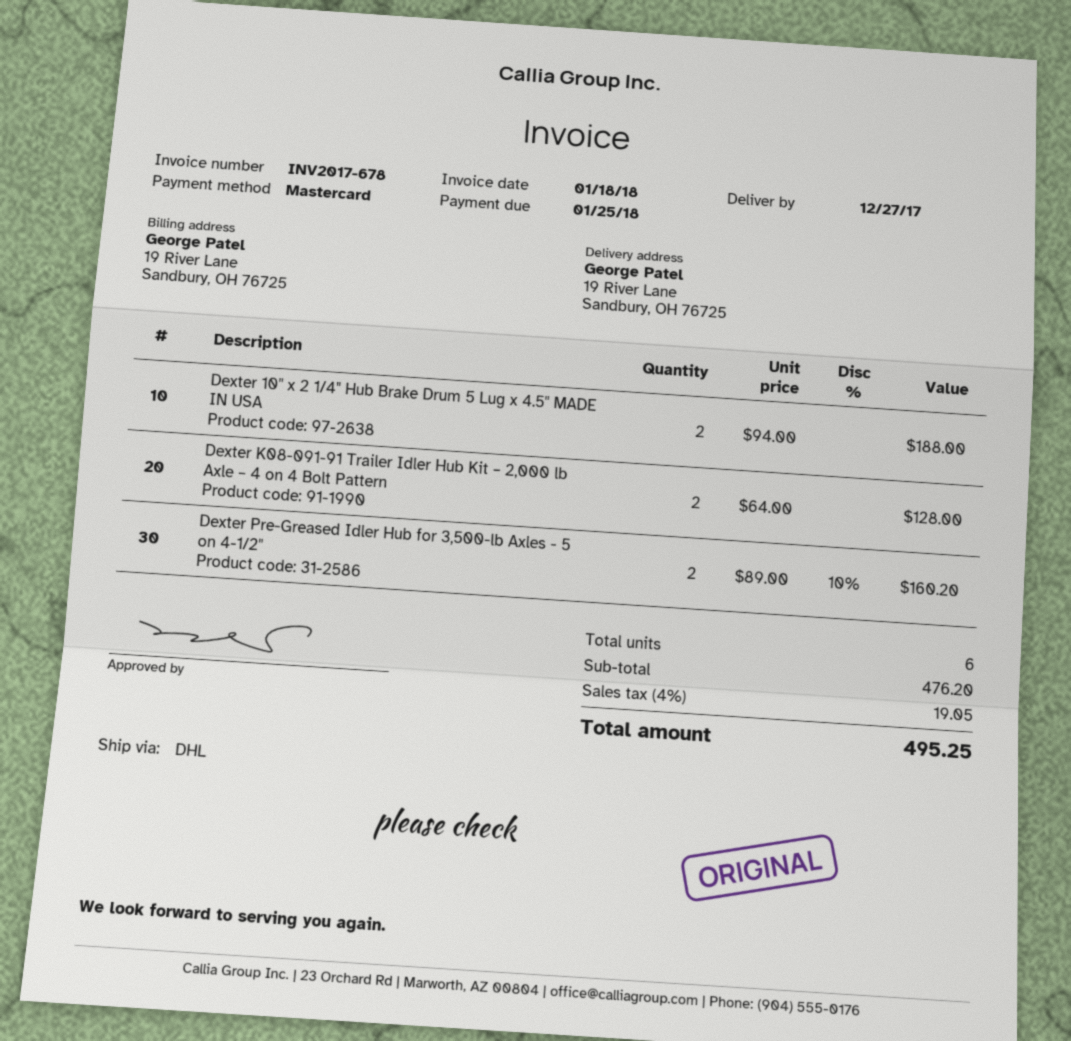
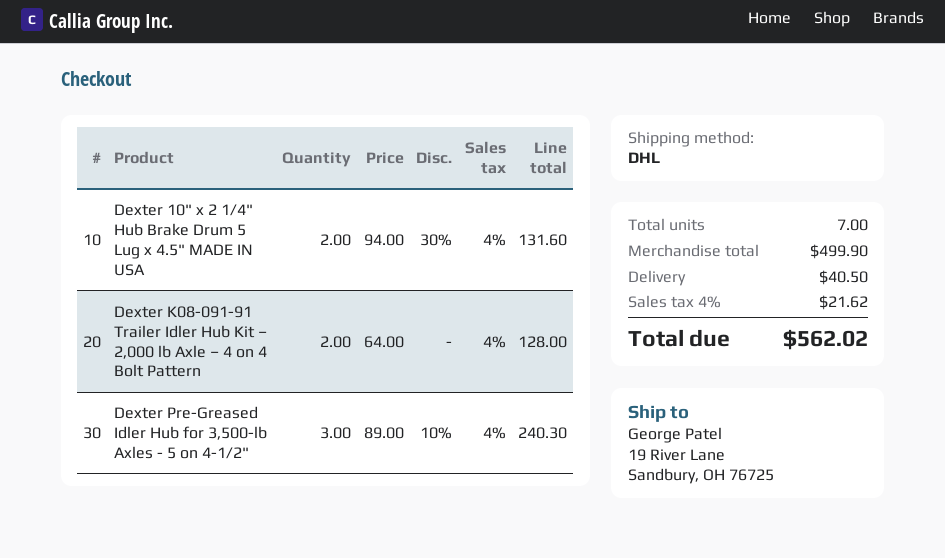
Dexter 10" x 2 1/4" Hub Brake Drum 5 Lug x 4.5" MADE IN USA: 2 x 94.00 = 188.00 -> 2 x 94.00 - 30% = 131.60
Dexter Pre-Greased Idler Hub for 3,500-lb Axles - 5 on 4-1/2": 2 x 89.00 - 10% = 160.20 -> 3 x 89.00 - 10% = 240.30
total quantity: 6 -> 7
subtotal: 476.20 -> 499.90
shipping: none -> 40.50
tax: 4% = 19.05 -> 4% = 21.62
total: 495.25 -> 562.02

